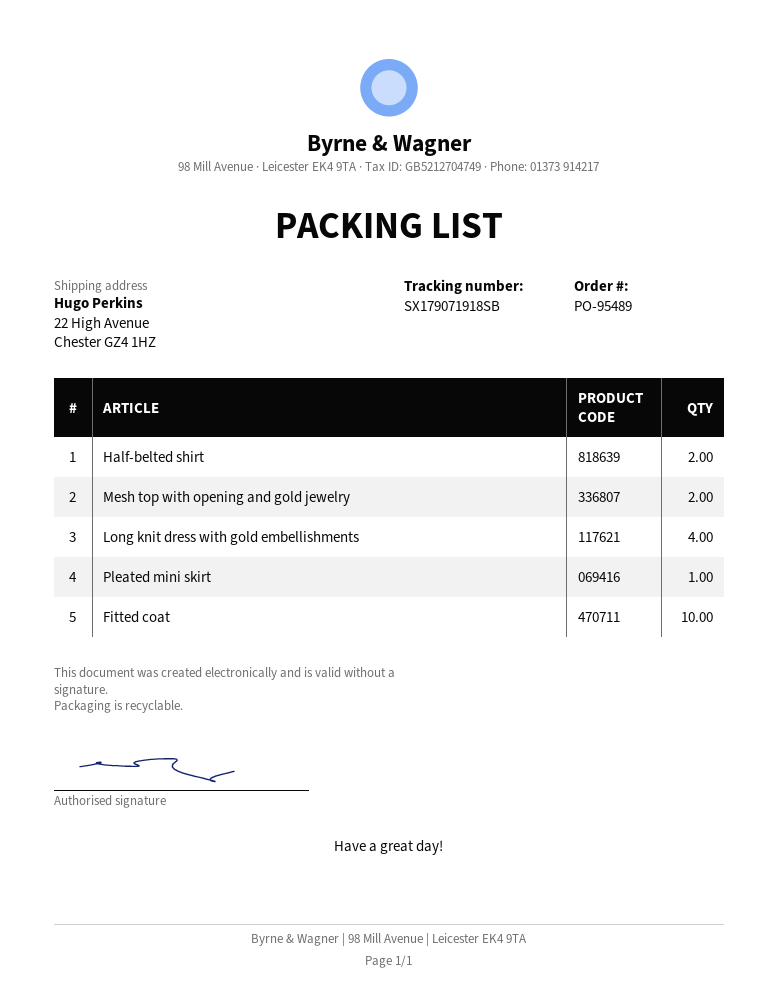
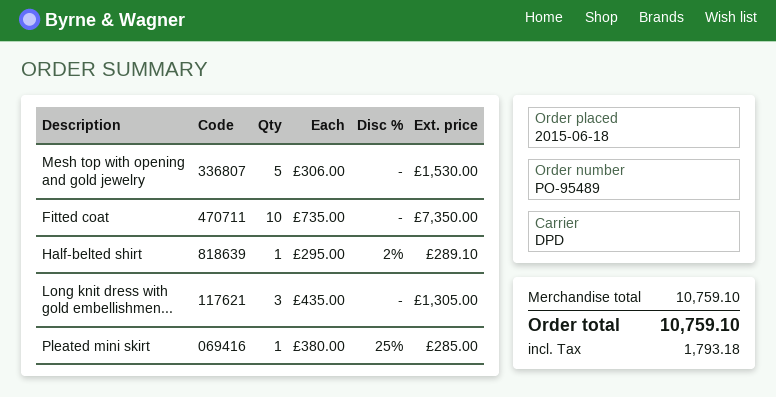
Half-belted shirt: 2 -> 1
Mesh top with opening and gold jewelry: 2 -> 5
Long knit dress with gold embellishments: 4 -> 3

